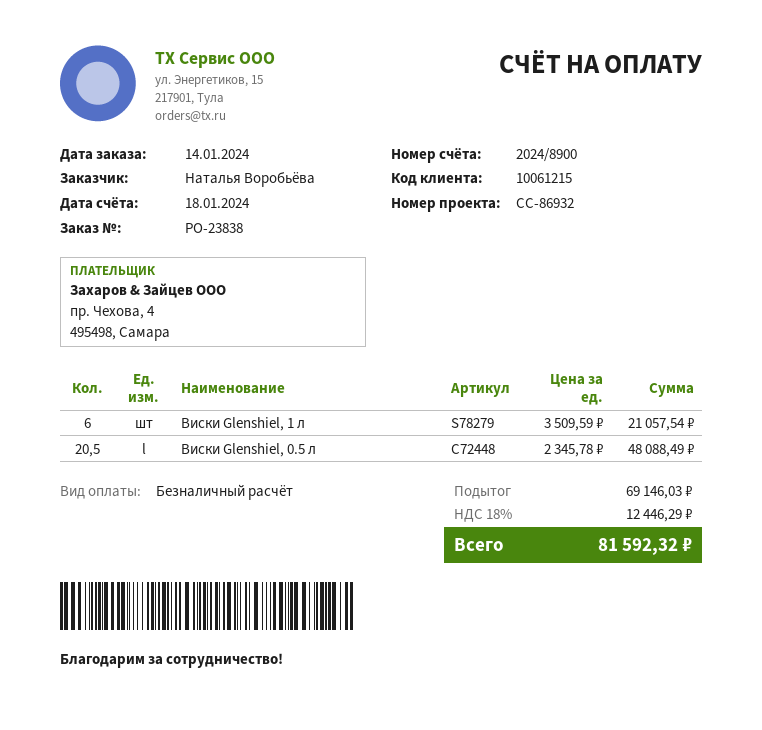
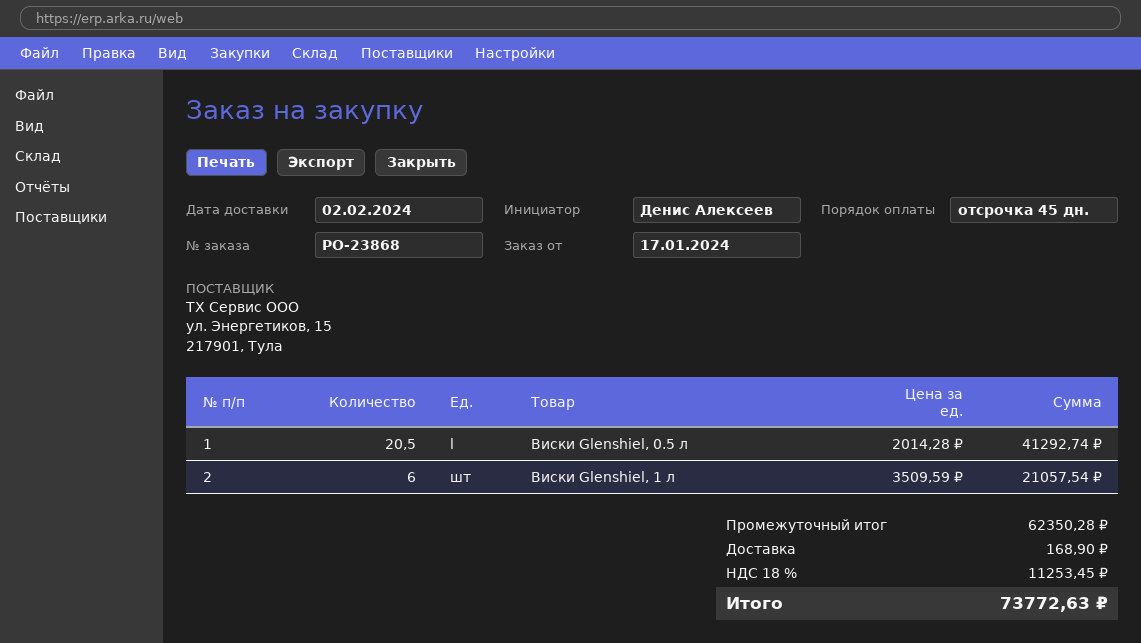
order number: PO-23838 -> PO-23868
order date: 2024-01-14 -> 2024-01-17
ordered by: Наталья Воробьёва -> Денис Алексеев
Виски Glenshiel, 0.5 л: 20.5 x 2345.78 = 48088.49 -> 20.5 x 2014.28 = 41292.74
subtotal: 69146.03 -> 62350.28
shipping: none -> 168.90
tax: 18% = 12446.29 -> 18% = 11253.45
total: 81592.32 -> 73772.63

